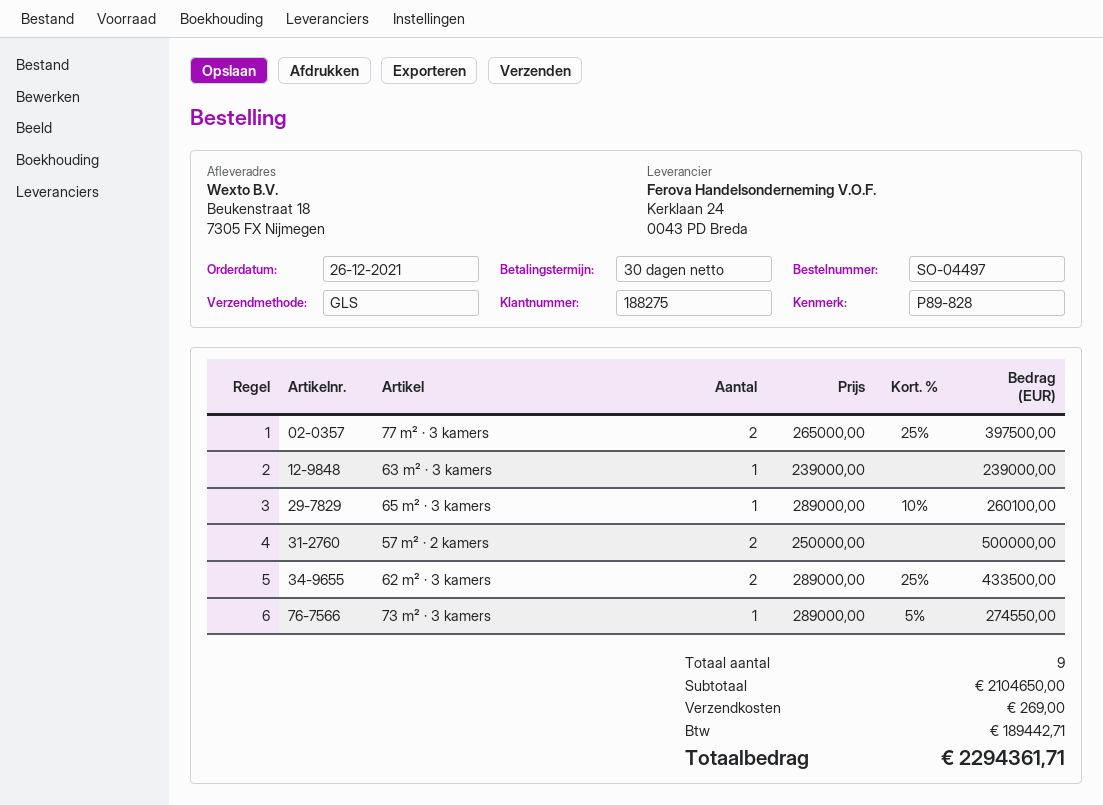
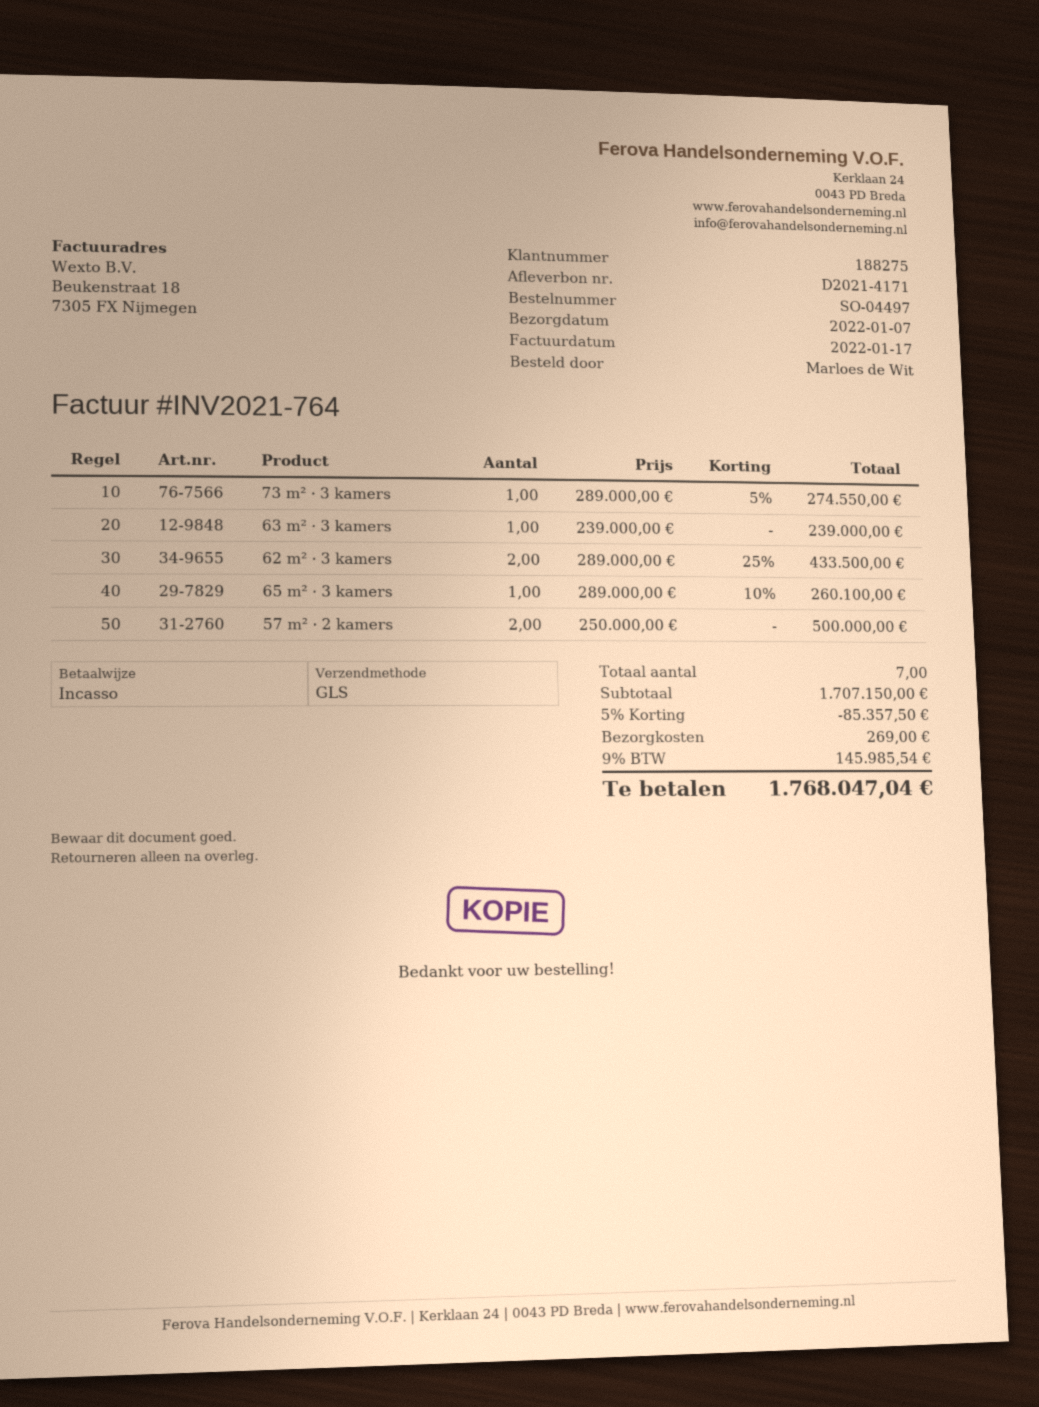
77 m² · 3 kamers: 2 x 265000.00 - 25% = 397500.00 -> none
total quantity: 9 -> 7
subtotal: 2104650.00 -> 1707150.00
discount: none -> 5% = 85357.50
tax: 189442.71 -> 145985.54
total: 2294361.71 -> 1768047.04

